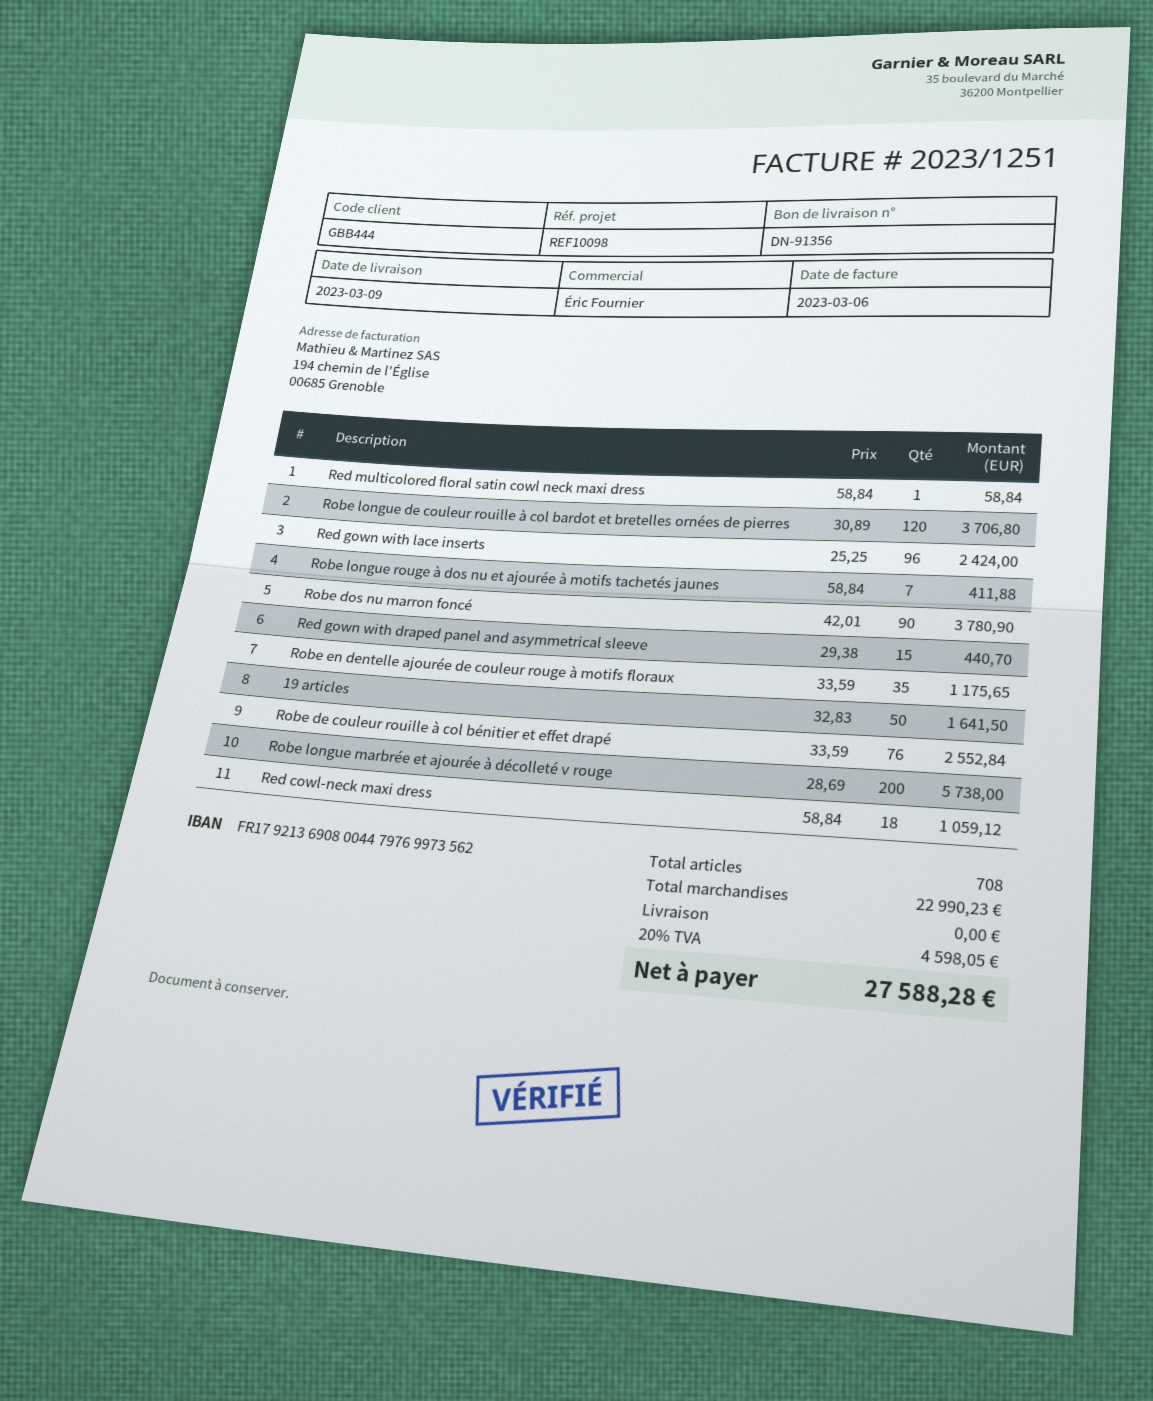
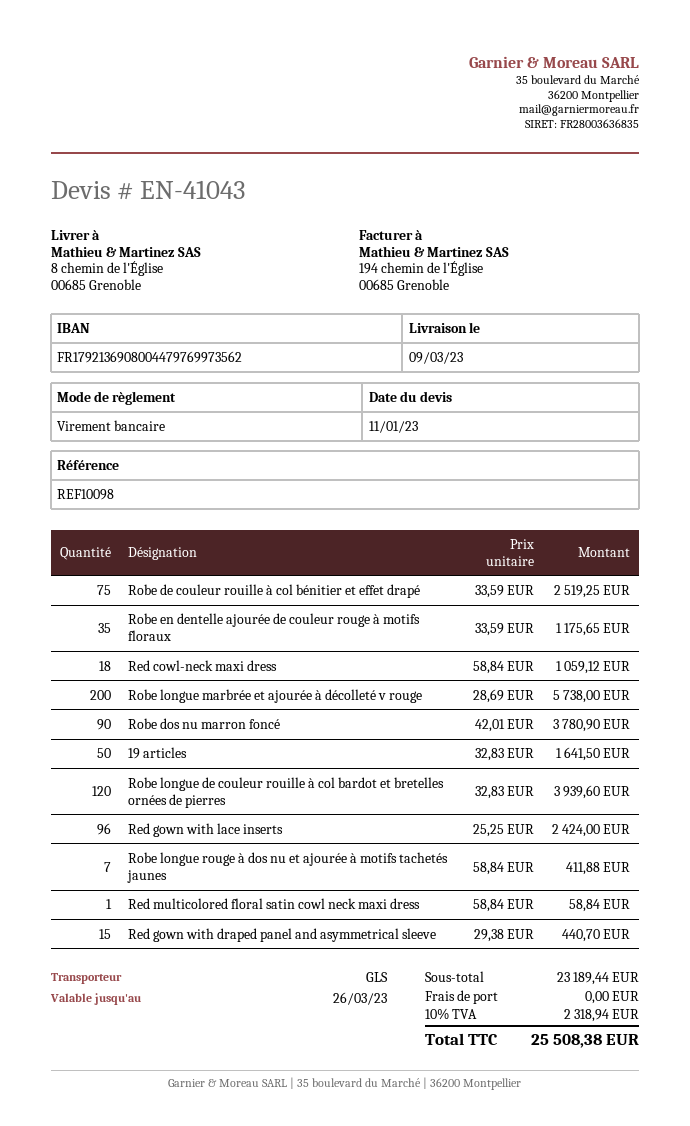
Robe longue de couleur rouille à col bardot et bretelles ornées de pierres: 120 x 30.89 = 3706.80 -> 120 x 32.83 = 3939.60
Robe de couleur rouille à col bénitier et effet drapé: 76 x 33.59 = 2552.84 -> 75 x 33.59 = 2519.25
subtotal: 22990.23 -> 23189.44
tax: 20% = 4598.05 -> 10% = 2318.94
total: 27588.28 -> 25508.38

